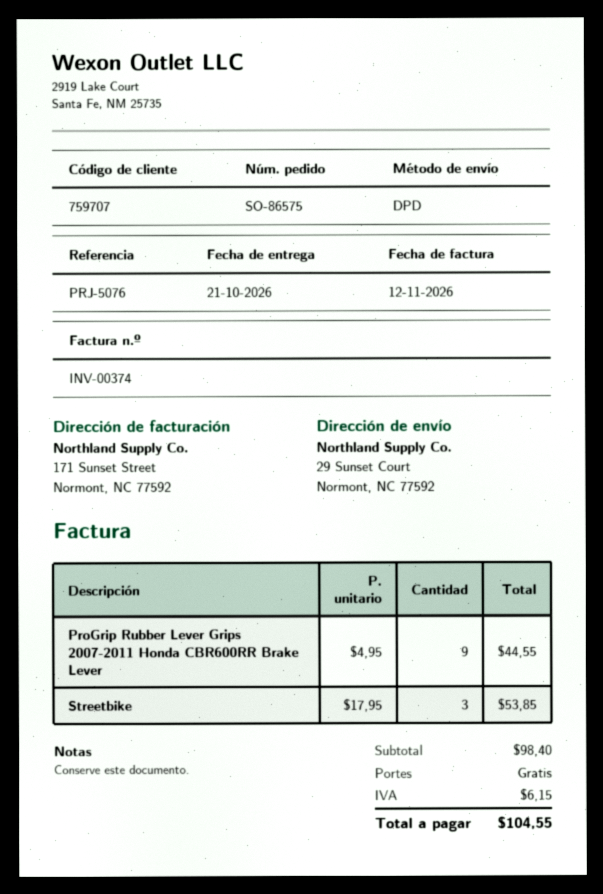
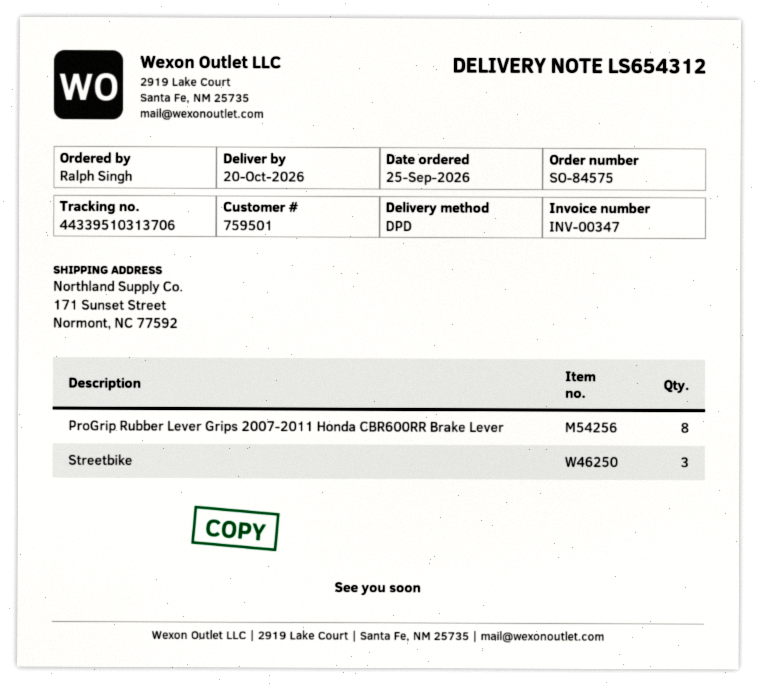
order number: SO-86575 -> SO-84575
delivery date: 2026-10-21 -> 2026-10-20
invoice number: INV-00374 -> INV-00347
customer number: 759707 -> 759501
ship to: 29 Sunset Court, Normont, NC 77592 -> 171 Sunset Street, Normont, NC 77592
ProGrip Rubber Lever Grips 2007-2011 Honda CBR600RR Brake Lever: 9 -> 8

